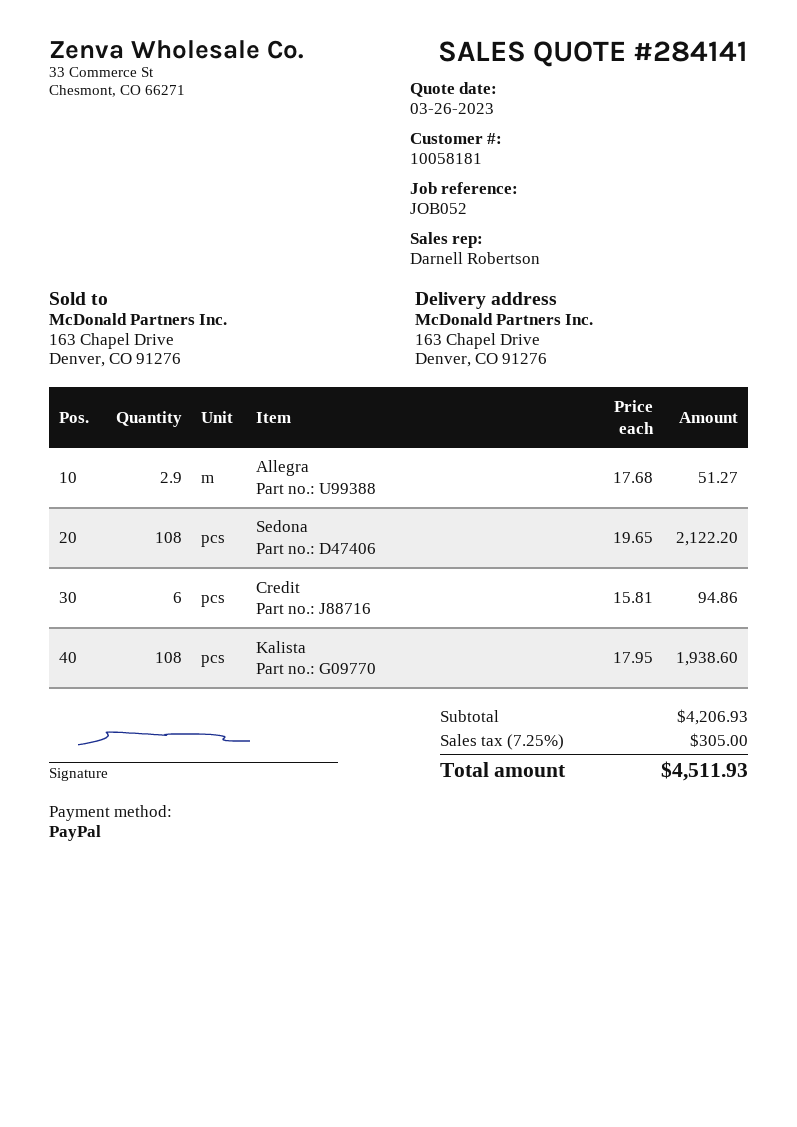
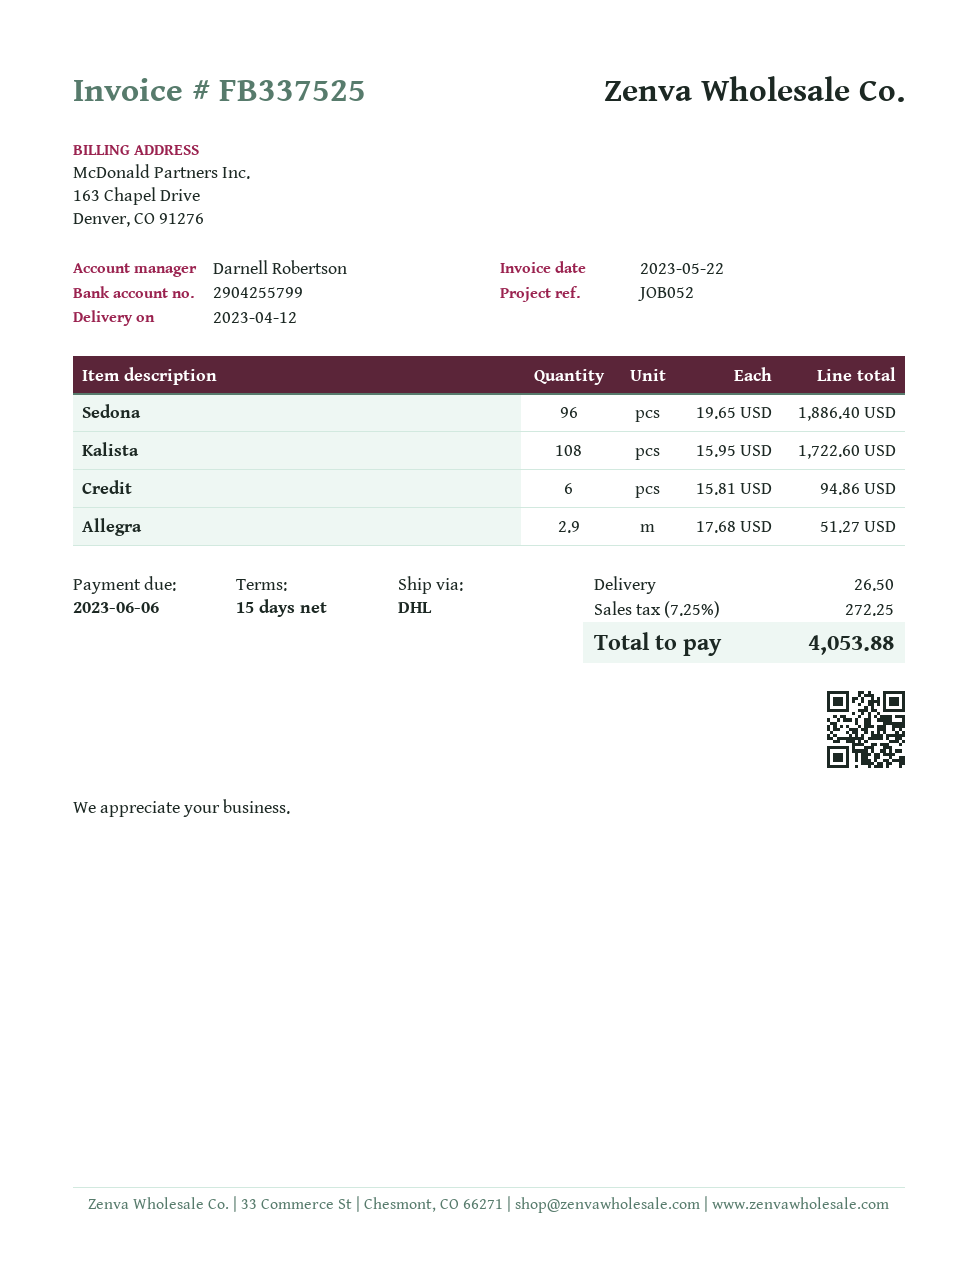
Sedona: 108 x 19.65 = 2122.20 -> 96 x 19.65 = 1886.40
Kalista: 108 x 17.95 = 1938.60 -> 108 x 15.95 = 1722.60
shipping: none -> 26.50
tax: 7.25% = 305.00 -> 7.25% = 272.25
total: 4511.93 -> 4053.88

